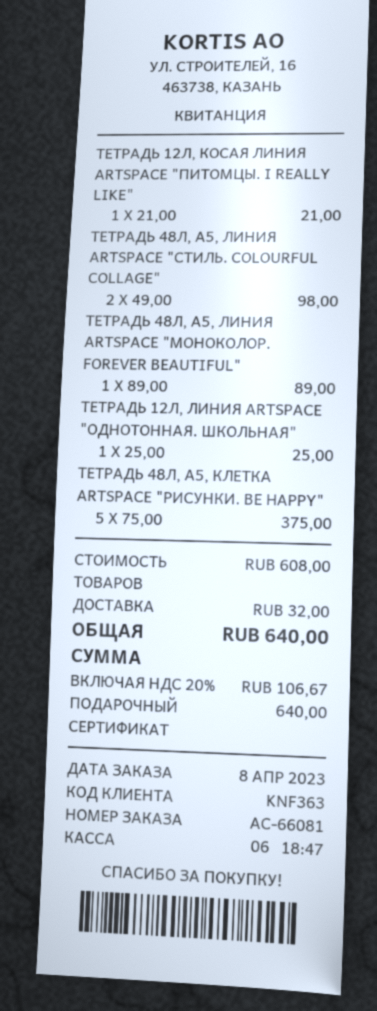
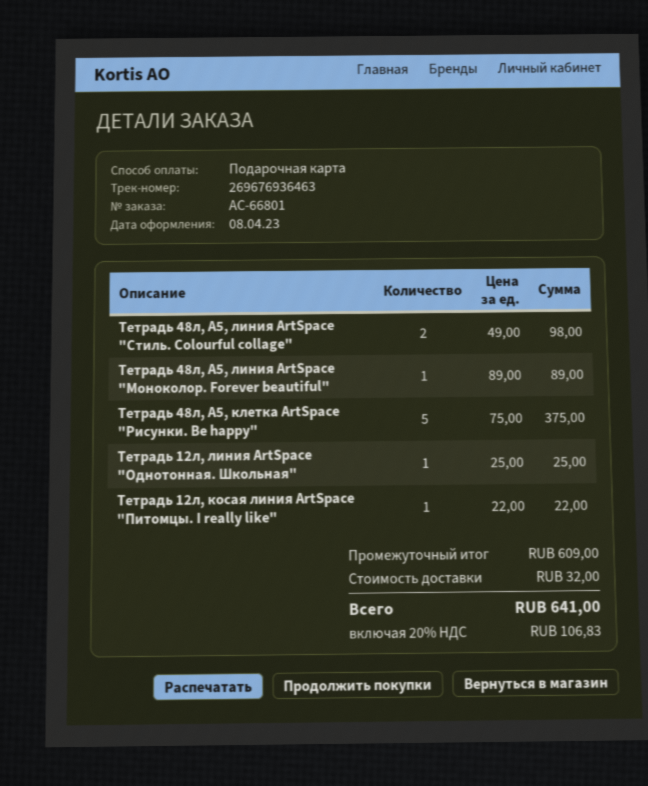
order number: AC-66081 -> AC-66801
ТЕТРАДЬ 12Л, КОСАЯ ЛИНИЯ ARTSPACE "ПИТОМЦЫ. I REALLY LIKE": 1 x 21.00 = 21.00 -> 1 x 22.00 = 22.00
subtotal: 608.00 -> 609.00
tax: 20% = 106.67 -> 20% = 106.83
total: 640.00 -> 641.00

